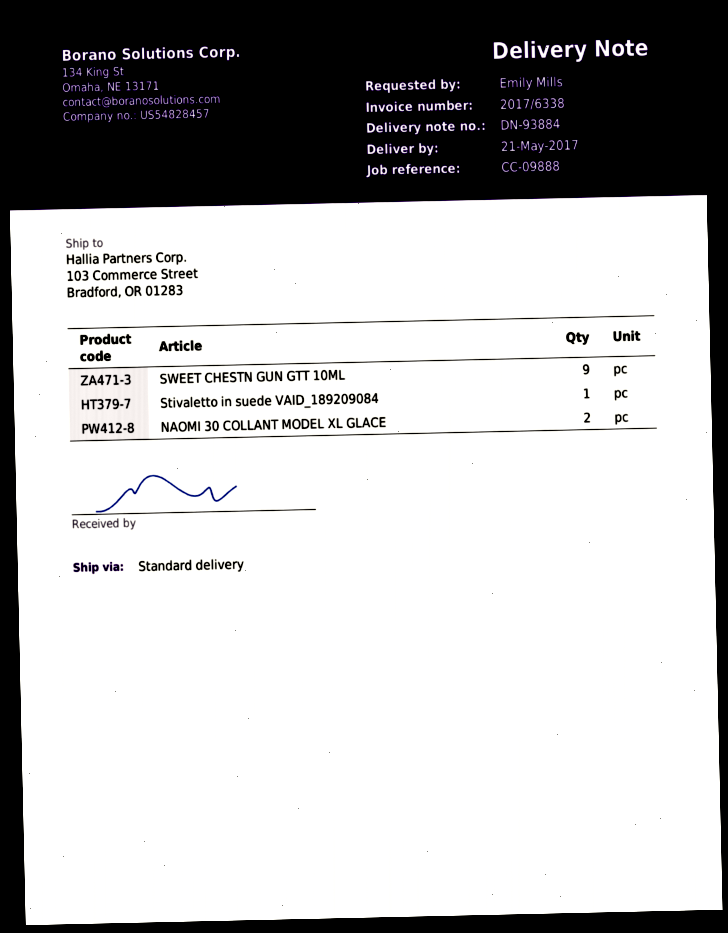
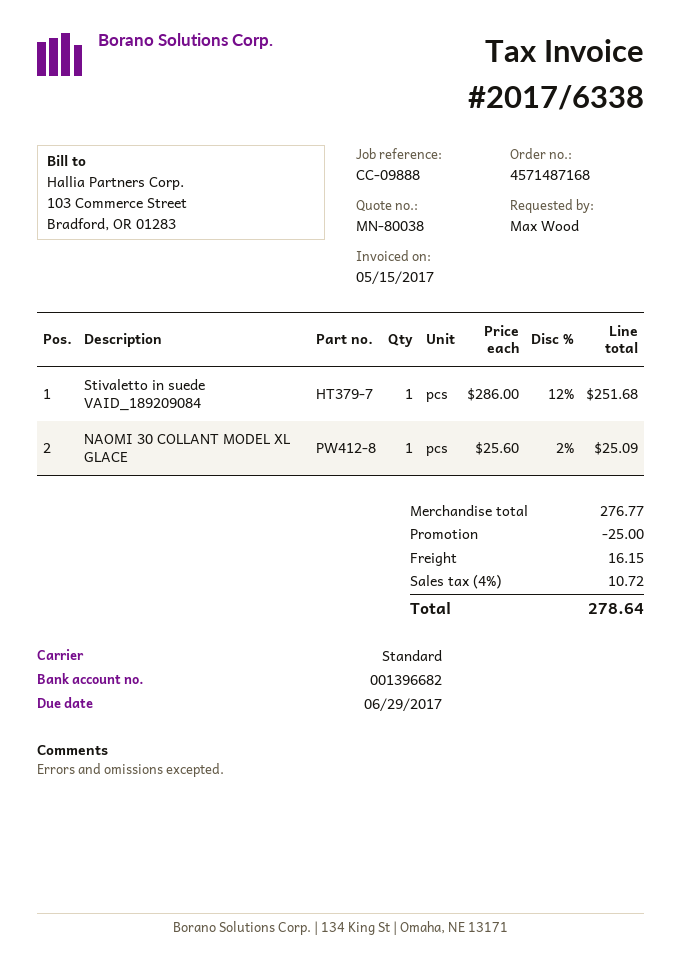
ordered by: Emily Mills -> Max Wood
SWEET CHESTN GUN GTT 10ML: 9 -> none
NAOMI 30 COLLANT MODEL XL GLACE: 2 -> 1

